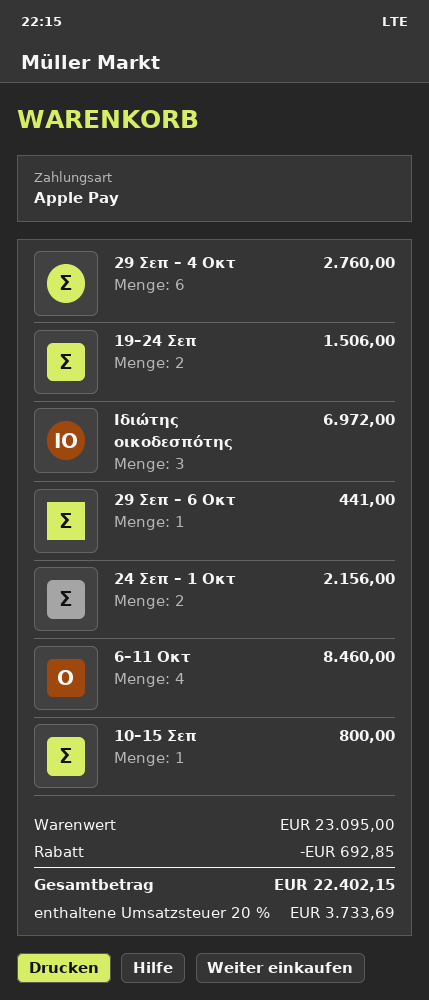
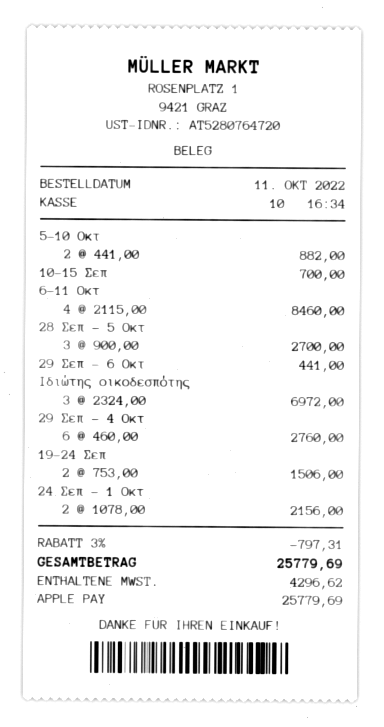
10–15 Σεπ: 1 for 800.00 -> 1 for 700.00
5–10 Οκτ: none -> 2 for 882.00
28 Σεπ – 5 Οκτ: none -> 3 for 2700.00
discount: 692.85 -> 797.31
tax: 3733.69 -> 4296.62
total: 22402.15 -> 25779.69

